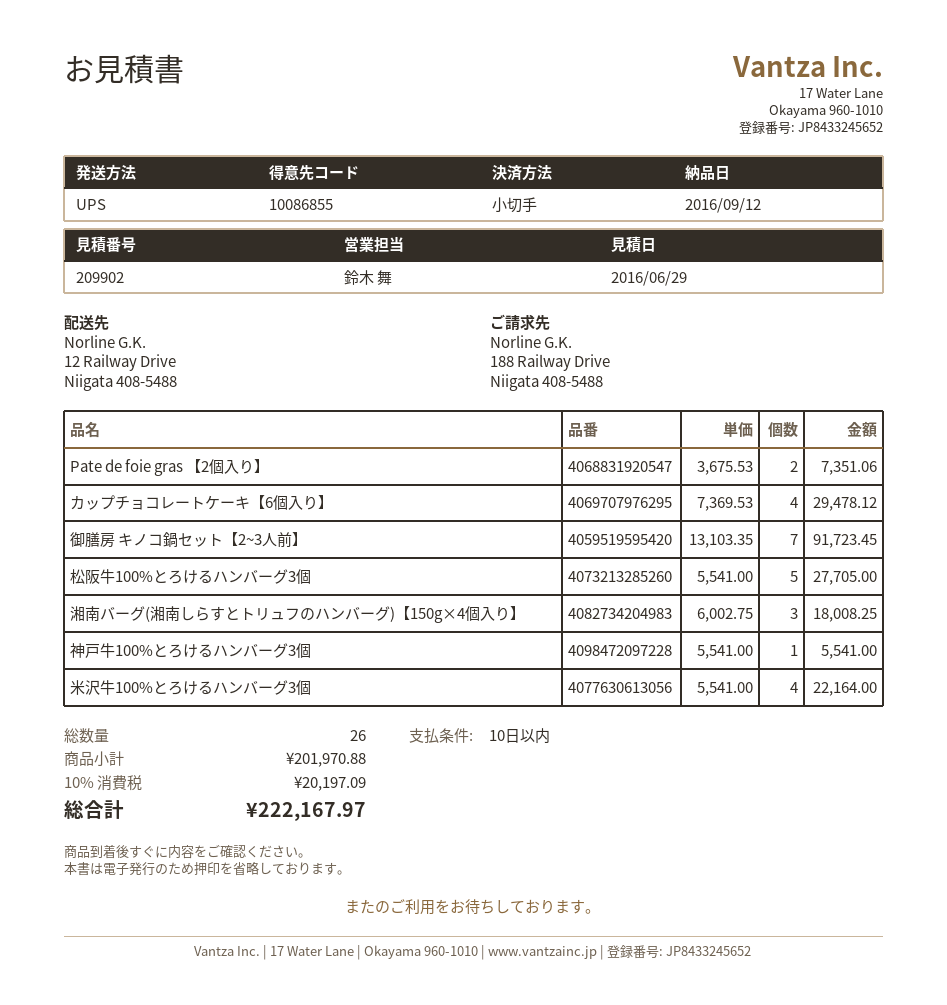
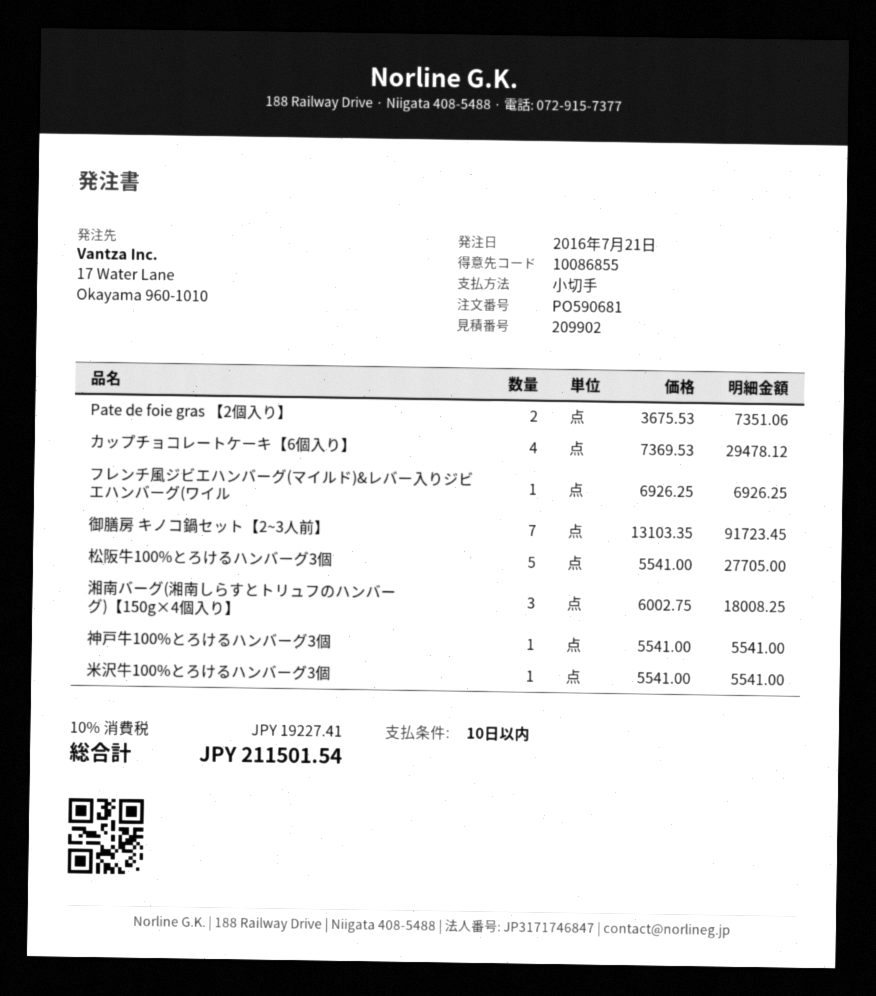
米沢牛100%とろけるハンバーグ3個: 4 x 5541.00 = 22164.00 -> 1 x 5541.00 = 5541.00
フレンチ風ジビエハンバーグ(マイルド)&レバー入りジビエハンバーグ(ワイル: none -> 1 x 6926.25 = 6926.25
tax: 10% = 20197.09 -> 10% = 19227.41
total: 222167.97 -> 211501.54

